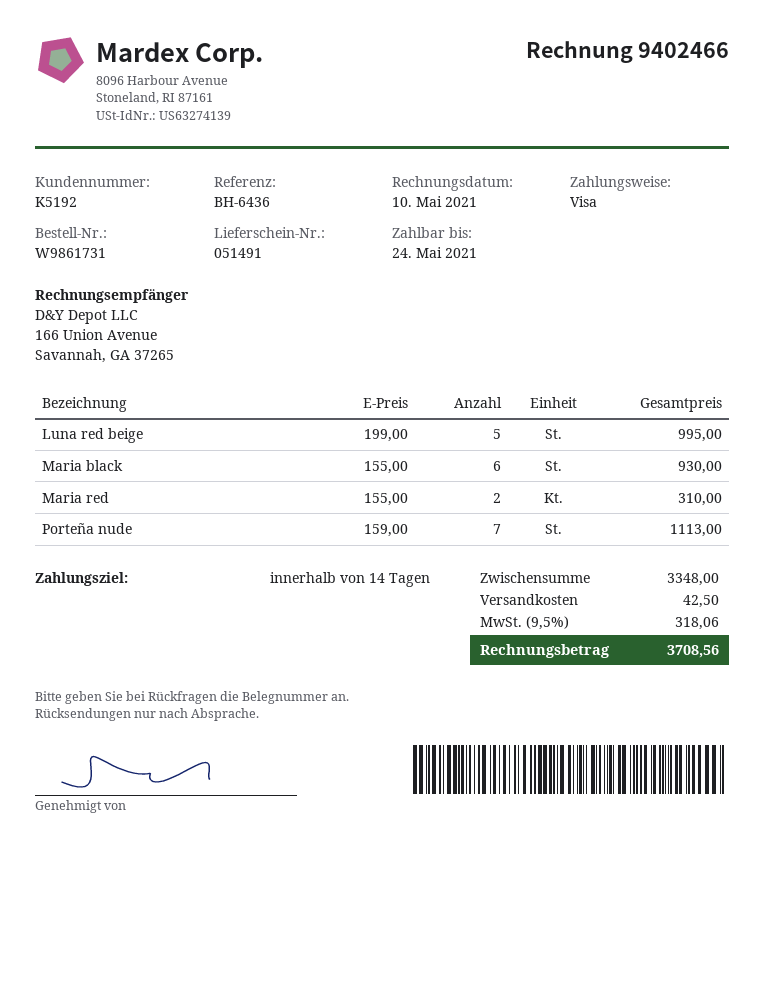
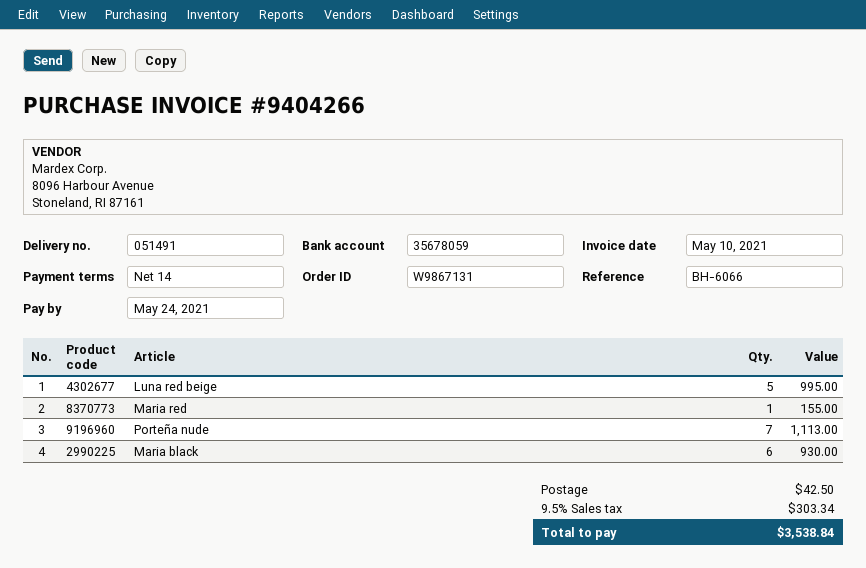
order number: W9861731 -> W9867131
invoice number: 9402466 -> 9404266
reference: BH-6436 -> BH-6066
Maria red: 2 for 310.00 -> 1 for 155.00
tax: 9.5% = 318.06 -> 9.5% = 303.34
total: 3708.56 -> 3538.84

